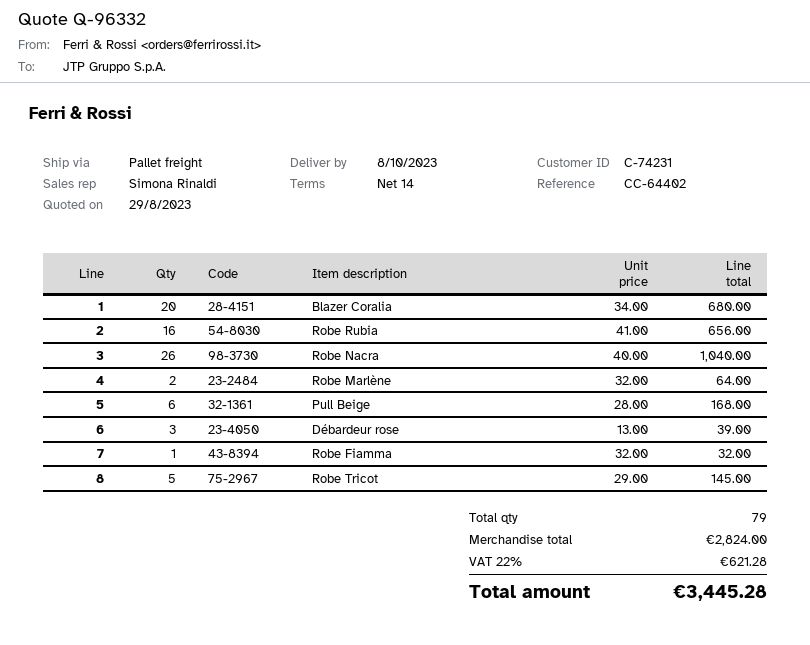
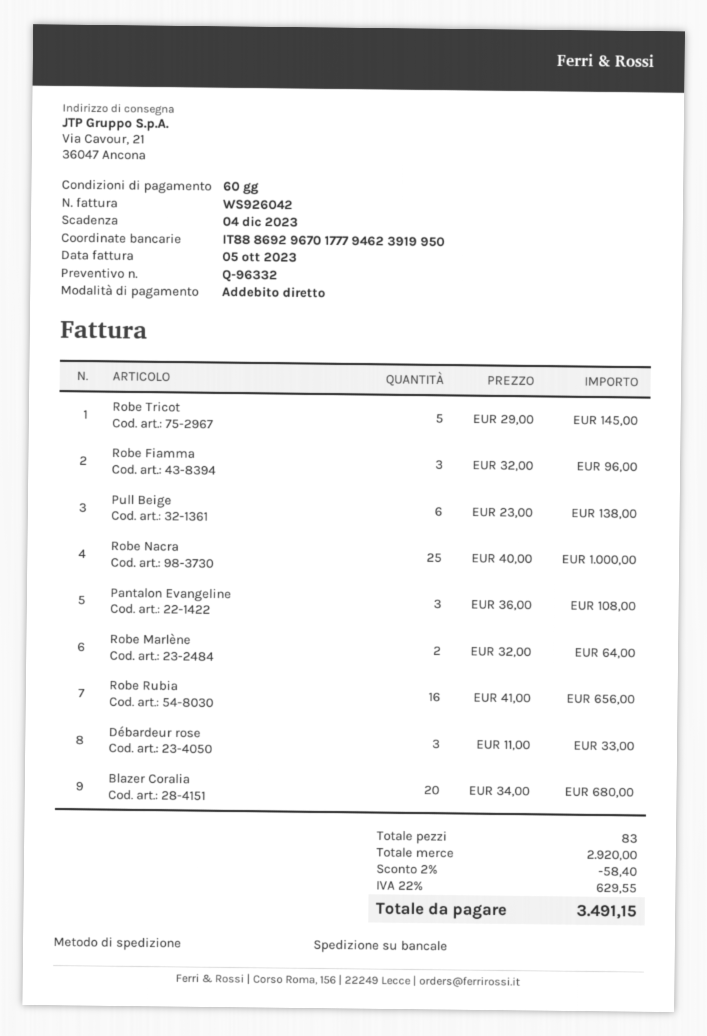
payment terms: 14 days -> 60 days
Robe Nacra: 26 x 40.00 = 1040.00 -> 25 x 40.00 = 1000.00
Pull Beige: 6 x 28.00 = 168.00 -> 6 x 23.00 = 138.00
Débardeur rose: 3 x 13.00 = 39.00 -> 3 x 11.00 = 33.00
Robe Fiamma: 1 x 32.00 = 32.00 -> 3 x 32.00 = 96.00
Pantalon Evangeline: none -> 3 x 36.00 = 108.00
total quantity: 79 -> 83
subtotal: 2824.00 -> 2920.00
discount: none -> 2% = 58.40
tax: 22% = 621.28 -> 22% = 629.55
total: 3445.28 -> 3491.15

